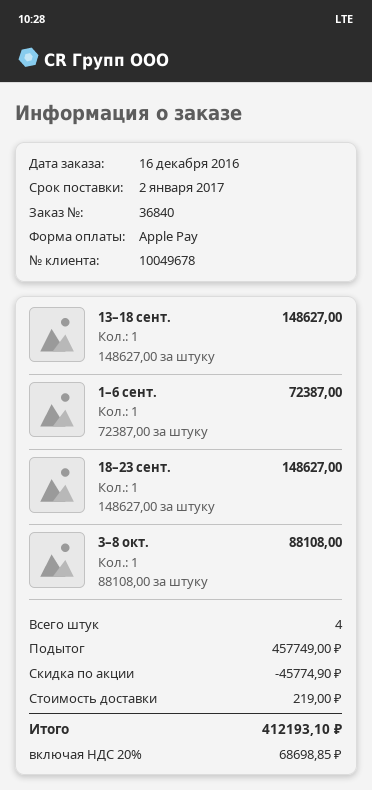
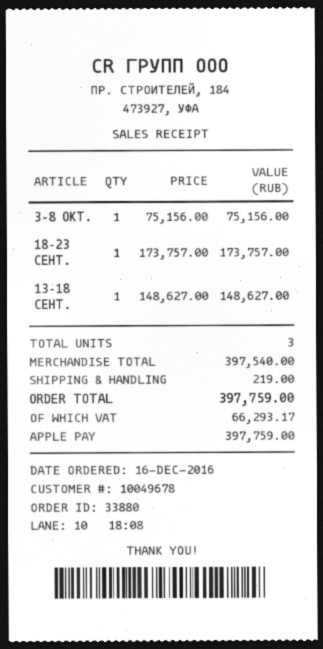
order number: 36840 -> 33880
1–6 сент.: 1 x 72387.00 = 72387.00 -> none
18–23 сент.: 1 x 148627.00 = 148627.00 -> 1 x 173757.00 = 173757.00
3–8 окт.: 1 x 88108.00 = 88108.00 -> 1 x 75156.00 = 75156.00
total quantity: 4 -> 3
subtotal: 457749.00 -> 397540.00
discount: 45774.90 -> none
tax: 68698.85 -> 66293.17
total: 412193.10 -> 397759.00

